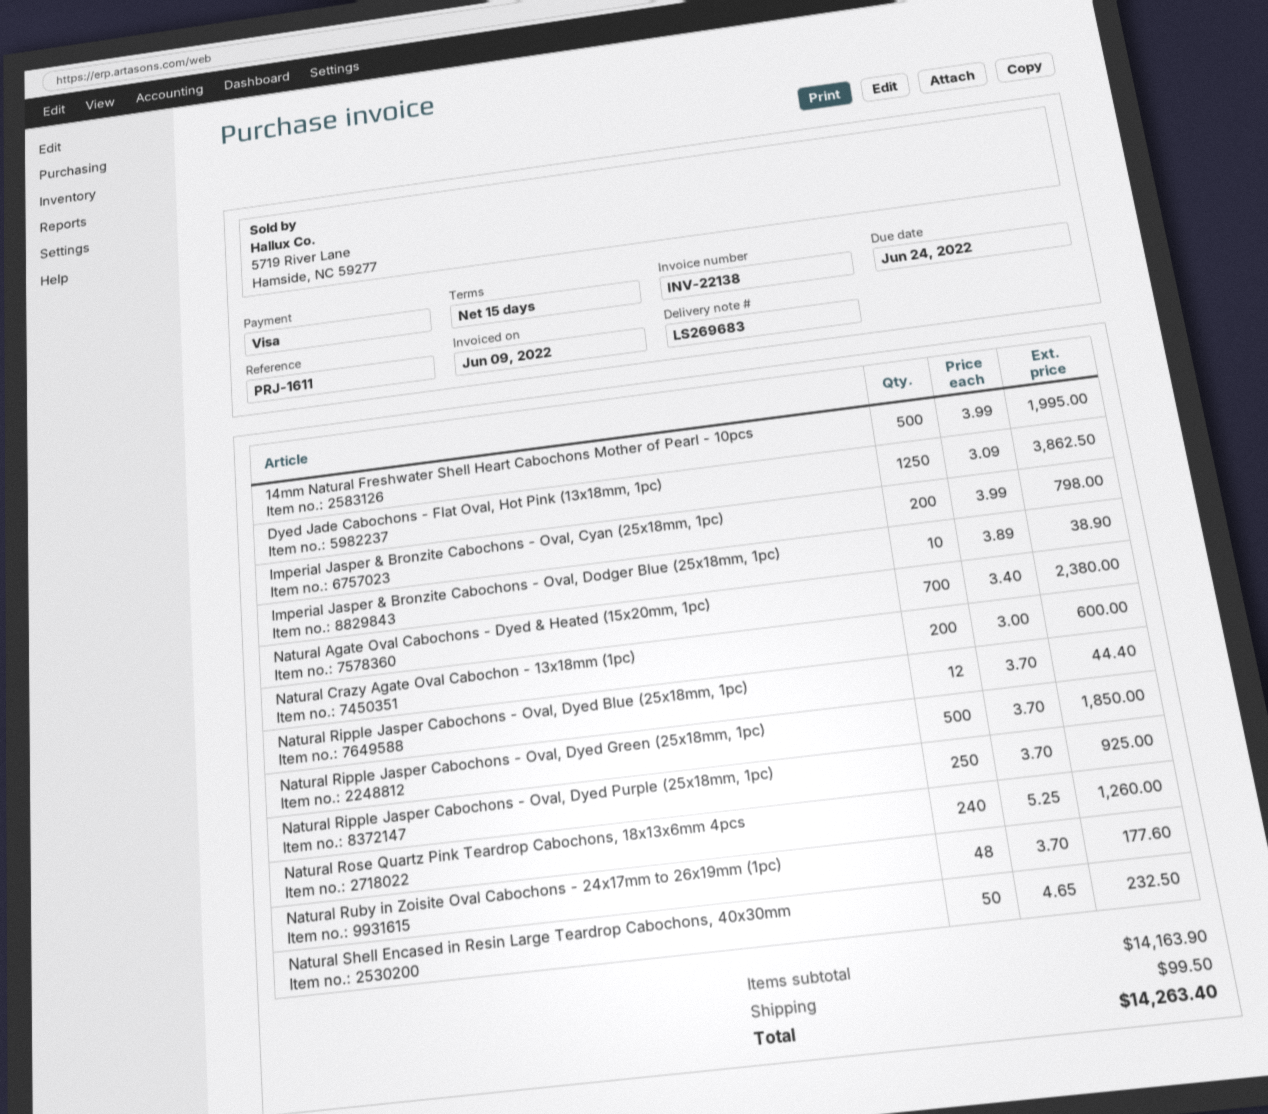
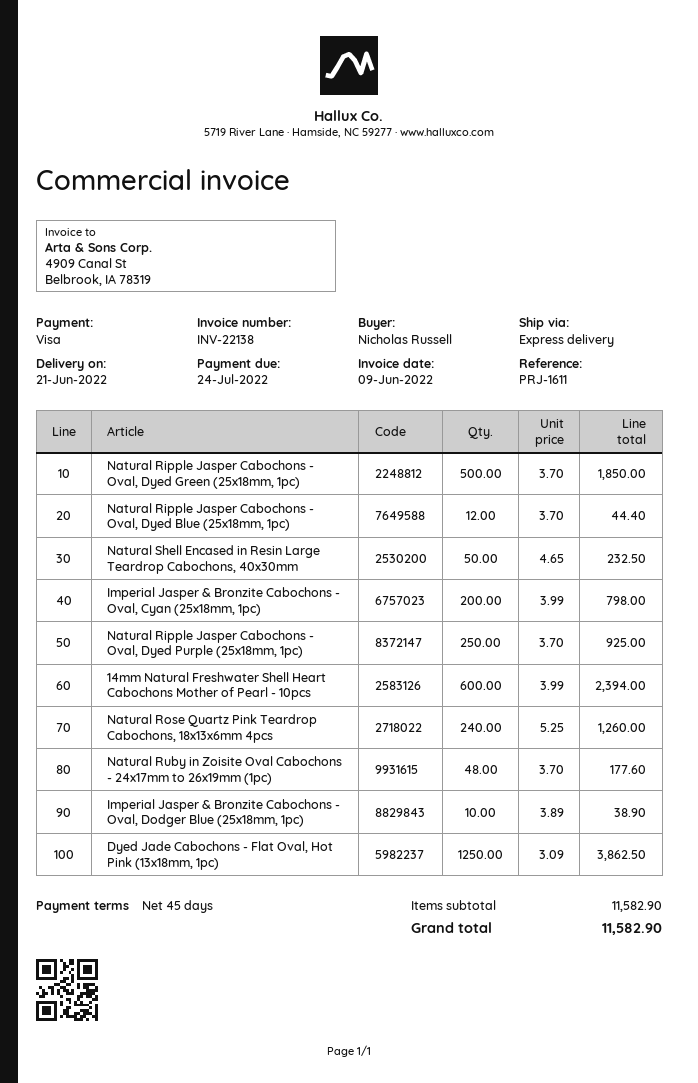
payment terms: 15 days -> 45 days
due date: 2022-06-24 -> 2022-07-24
14mm Natural Freshwater Shell Heart Cabochons Mother of Pearl - 10pcs: 500 x 3.99 = 1995.00 -> 600 x 3.99 = 2394.00
Natural Agate Oval Cabochons - Dyed & Heated (15x20mm, 1pc): 700 x 3.40 = 2380.00 -> none
Natural Crazy Agate Oval Cabochon - 13x18mm (1pc): 200 x 3.00 = 600.00 -> none
subtotal: 14163.90 -> 11582.90
shipping: 99.50 -> none
total: 14263.40 -> 11582.90

